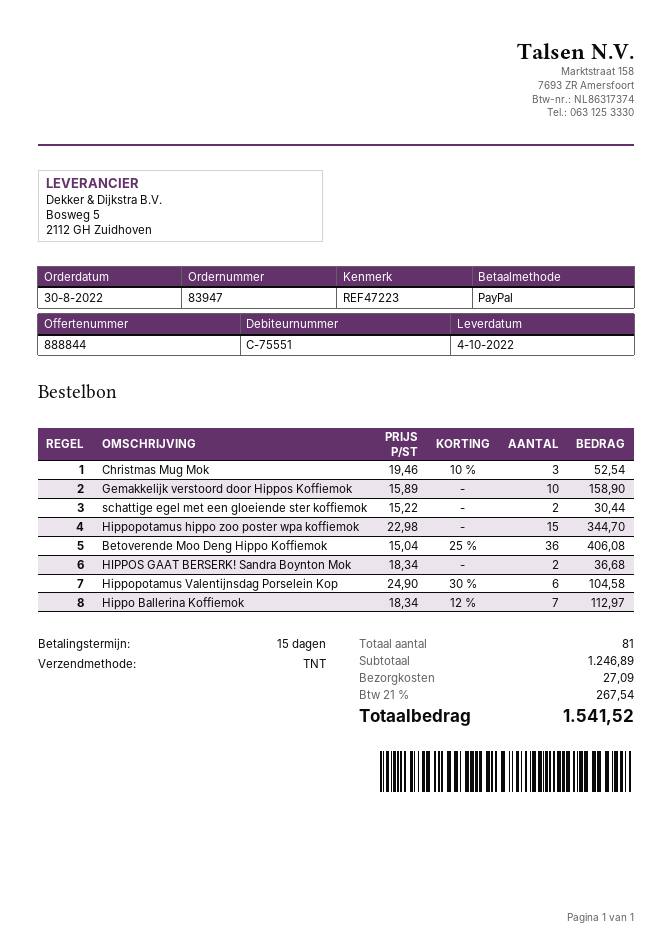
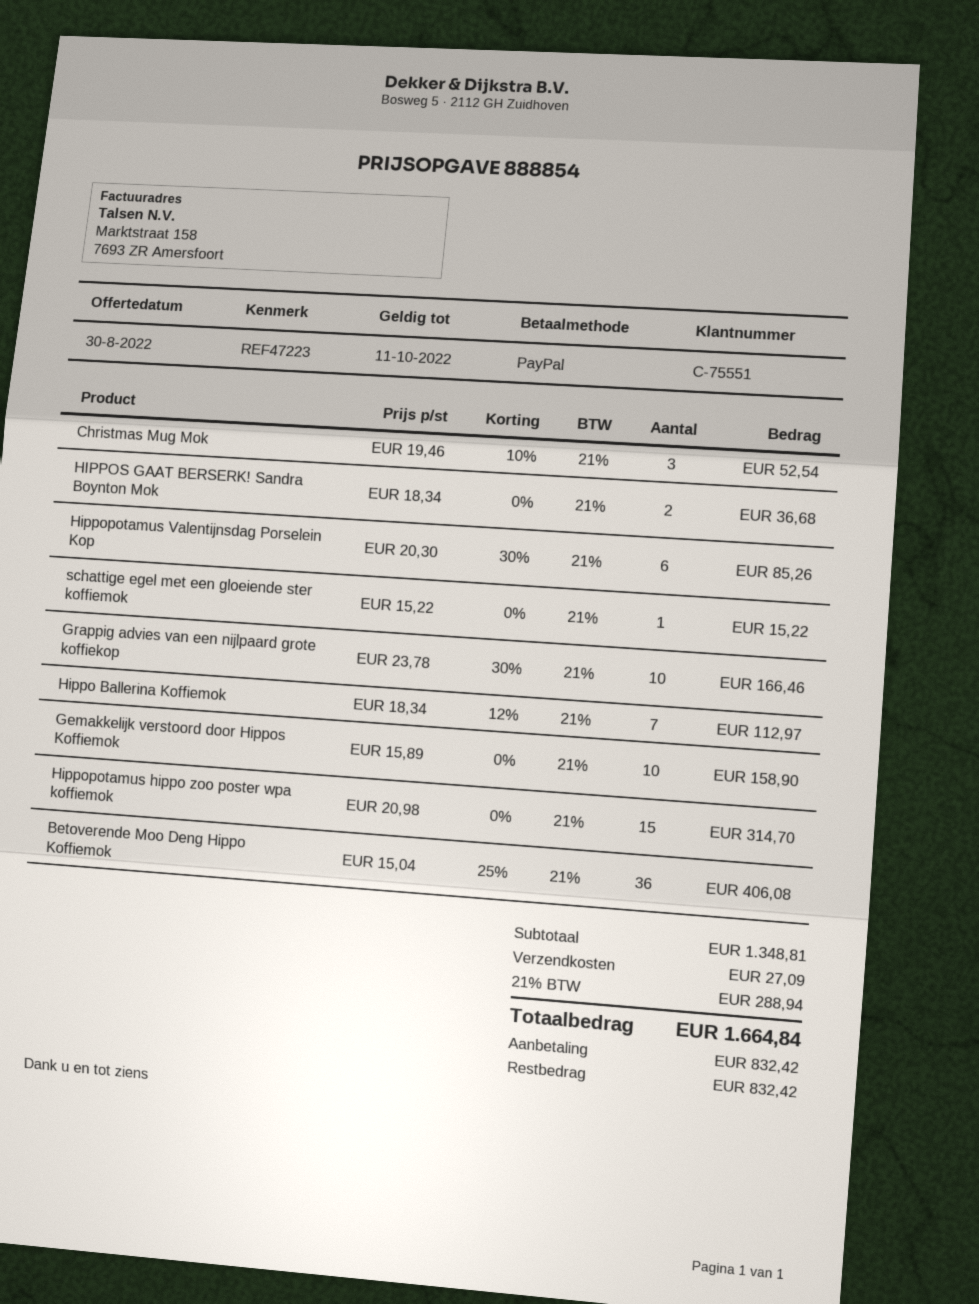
quote number: 888844 -> 888854
schattige egel met een gloeiende ster koffiemok: 2 x 15.22 = 30.44 -> 1 x 15.22 = 15.22
Hippopotamus hippo zoo poster wpa koffiemok: 15 x 22.98 = 344.70 -> 15 x 20.98 = 314.70
Hippopotamus Valentijnsdag Porselein Kop: 6 x 24.90 - 30% = 104.58 -> 6 x 20.30 - 30% = 85.26
Grappig advies van een nijlpaard grote koffiekop: none -> 10 x 23.78 - 30% = 166.46
subtotal: 1246.89 -> 1348.81
tax: 21% = 267.54 -> 21% = 288.94
total: 1541.52 -> 1664.84

